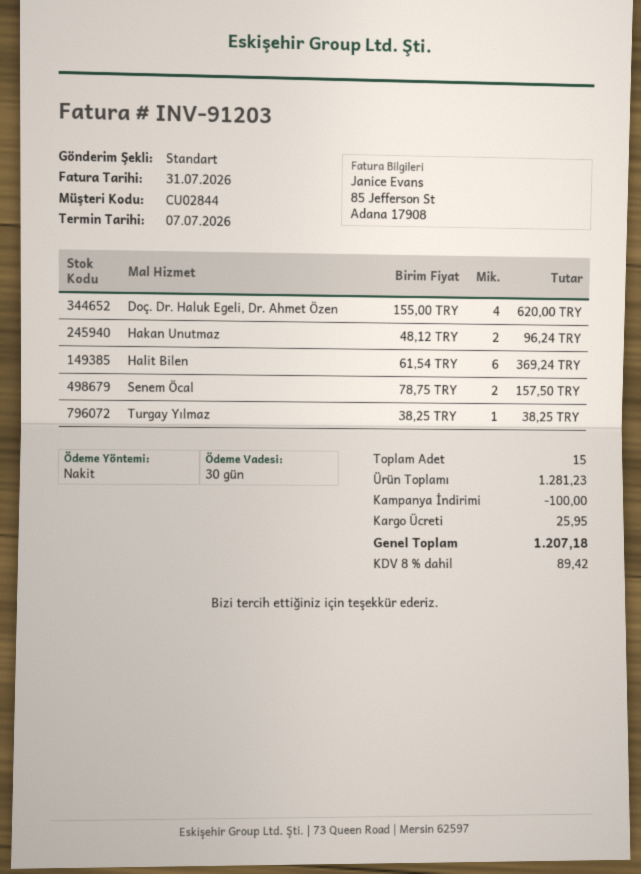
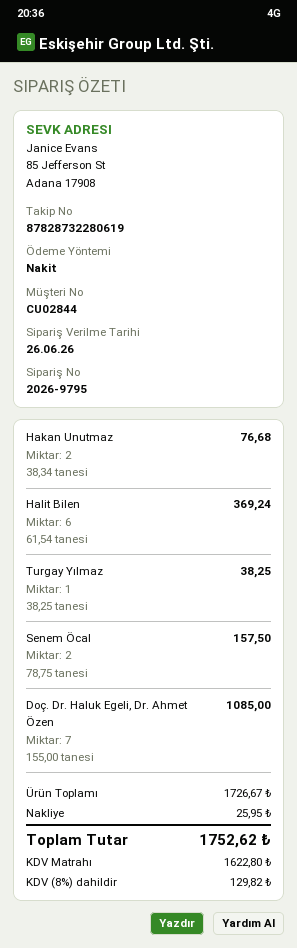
Doç. Dr. Haluk Egeli, Dr. Ahmet Özen: 4 x 155.00 = 620.00 -> 7 x 155.00 = 1085.00
Hakan Unutmaz: 2 x 48.12 = 96.24 -> 2 x 38.34 = 76.68
subtotal: 1281.23 -> 1726.67
discount: 100.00 -> none
tax: 8% = 89.42 -> 8% = 129.82
total: 1207.18 -> 1752.62

